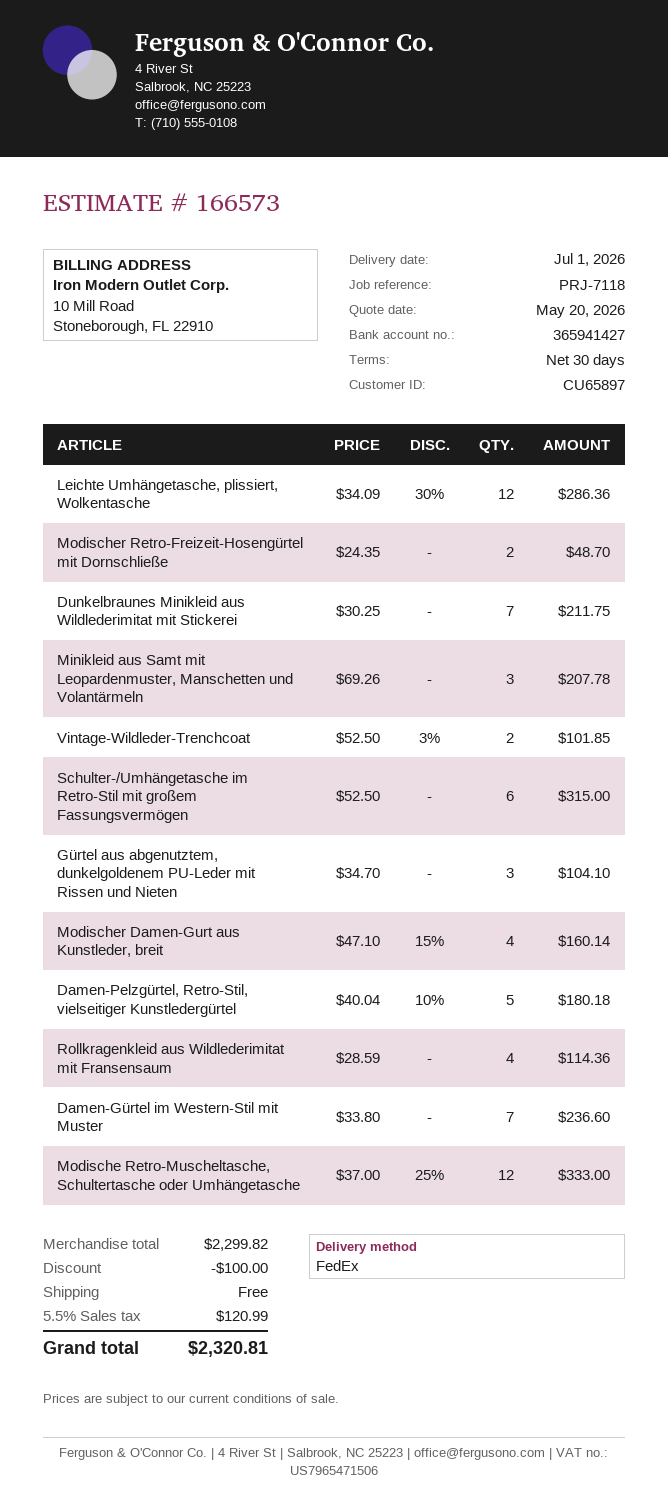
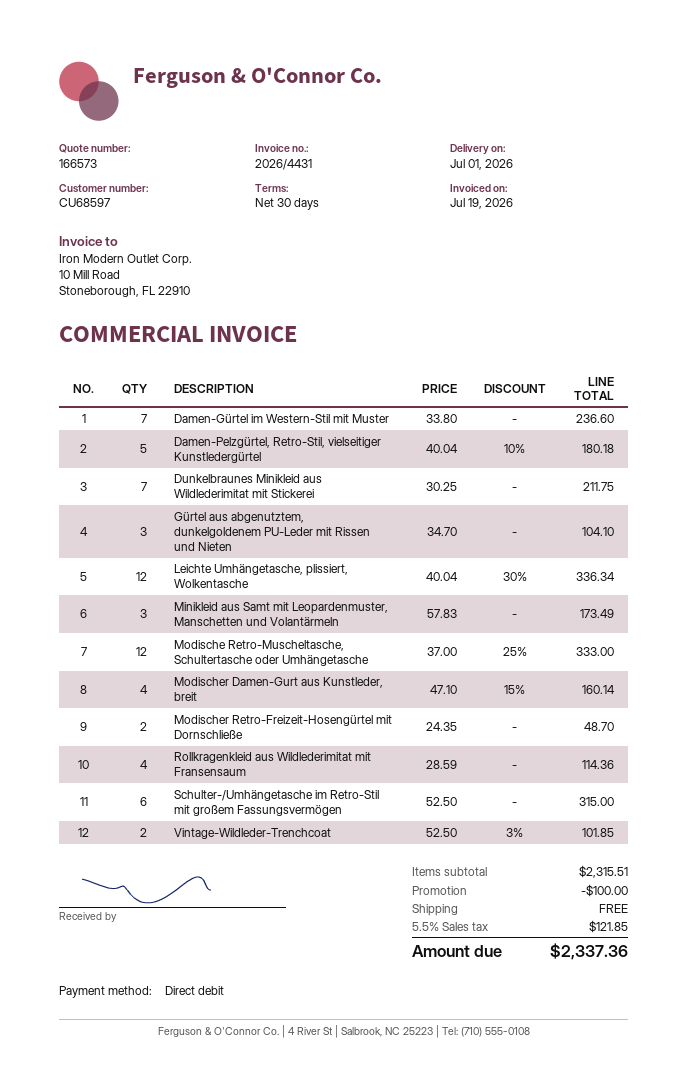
customer number: CU65897 -> CU68597
Leichte Umhängetasche, plissiert, Wolkentasche: 12 x 34.09 - 30% = 286.36 -> 12 x 40.04 - 30% = 336.34
Minikleid aus Samt mit Leopardenmuster, Manschetten und Volantärmeln: 3 x 69.26 = 207.78 -> 3 x 57.83 = 173.49
subtotal: 2299.82 -> 2315.51
tax: 5.5% = 120.99 -> 5.5% = 121.85
total: 2320.81 -> 2337.36

